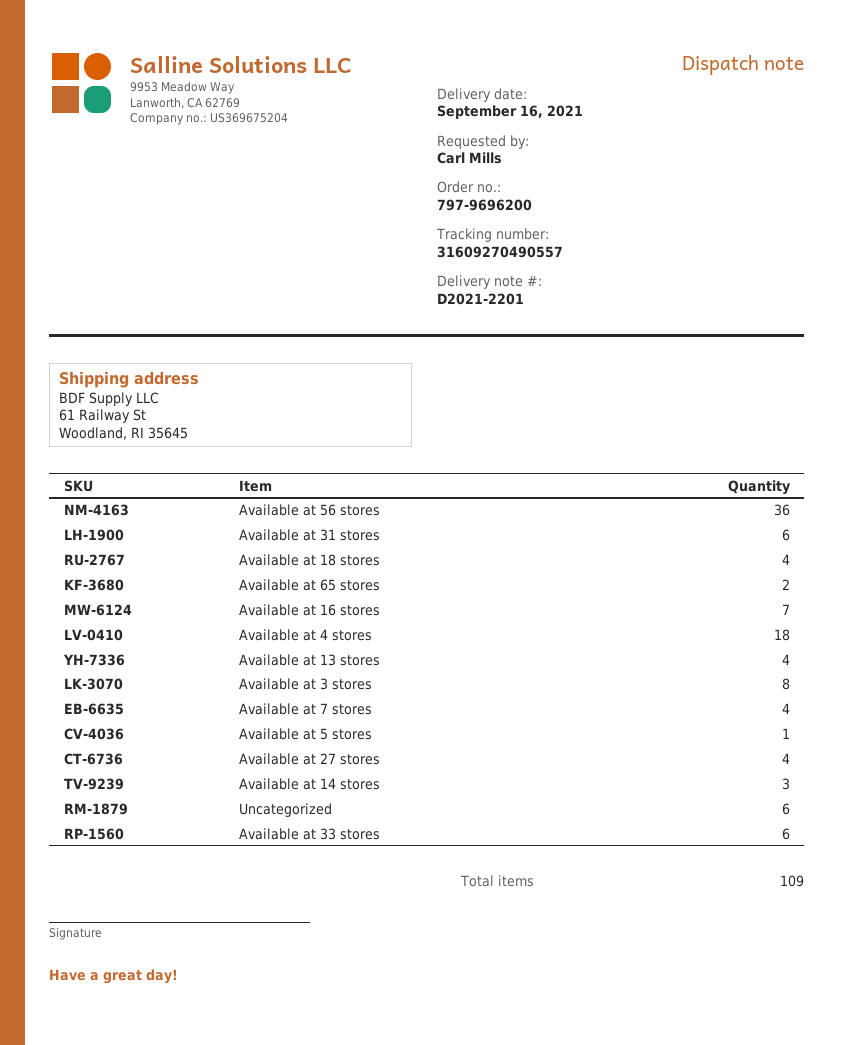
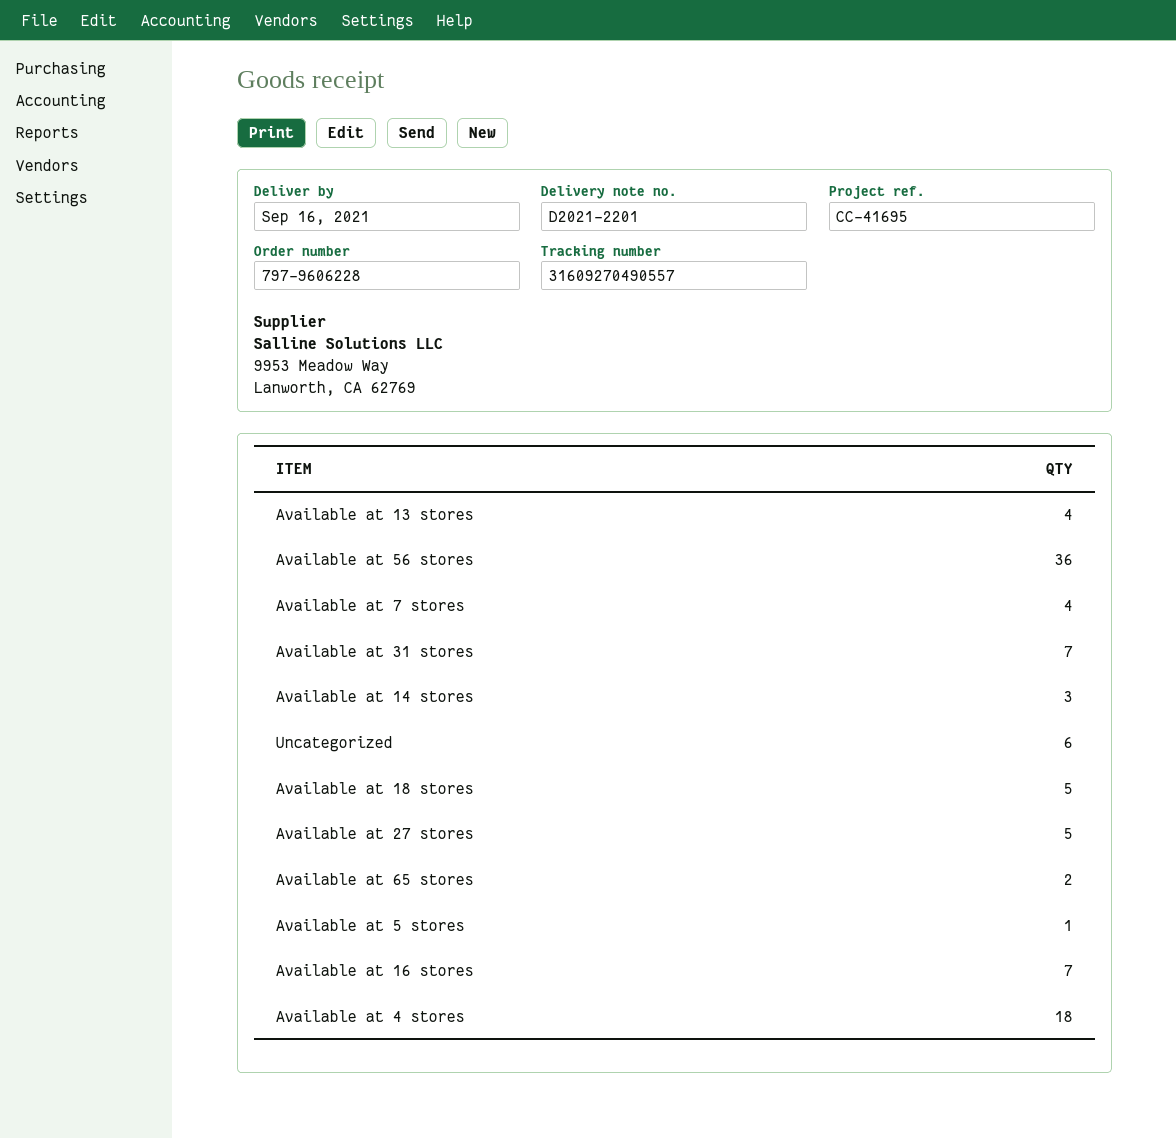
order number: 797-9696200 -> 797-9606228
Available at 31 stores: 6 -> 7
Available at 18 stores: 4 -> 5
Available at 3 stores: 8 -> none
Available at 27 stores: 4 -> 5
Available at 33 stores: 6 -> none

